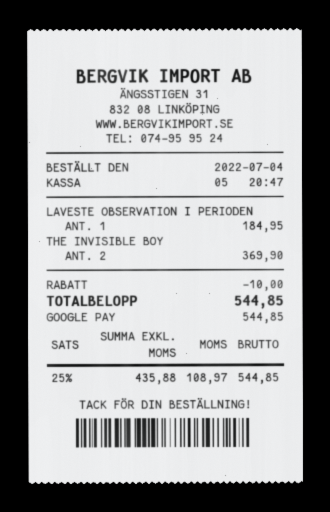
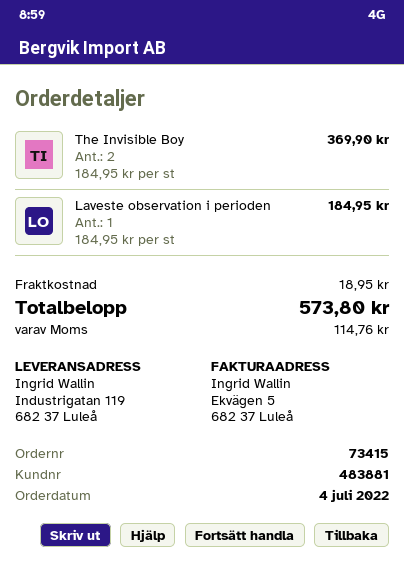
discount: 10.00 -> none
shipping: none -> 18.95
tax: 108.97 -> 114.76
total: 544.85 -> 573.80

